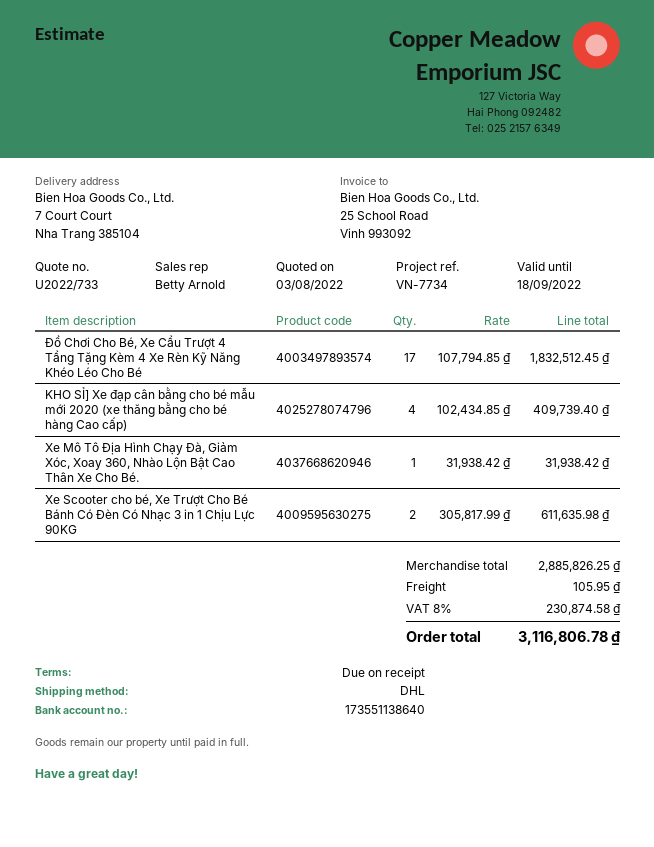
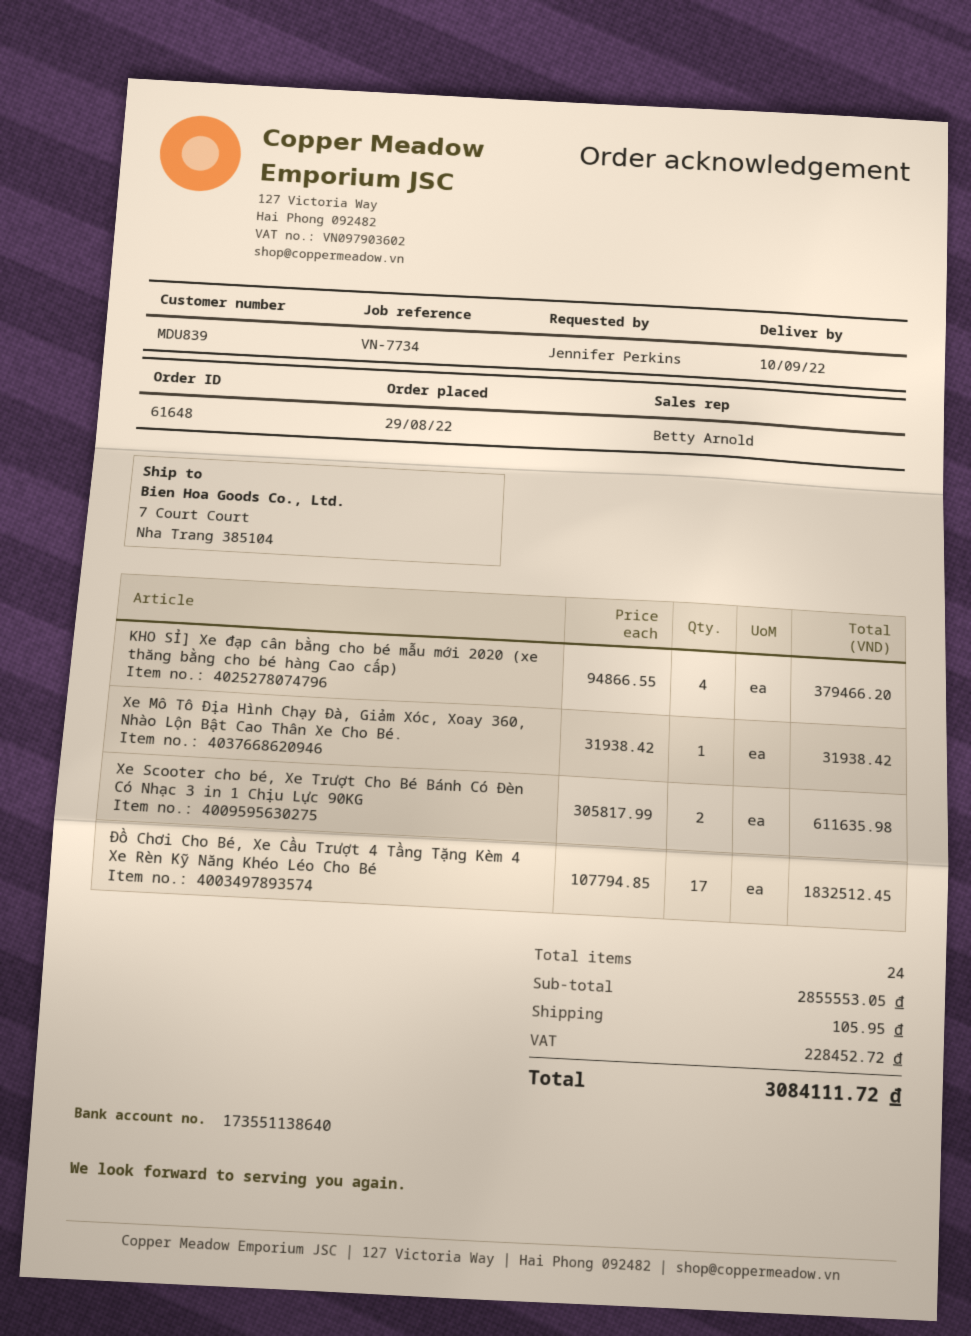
KHO SỈ] Xe đạp cân bằng cho bé mẫu mới 2020 (xe thăng bằng cho bé hàng Cao cấp): 4 x 102434.85 = 409739.40 -> 4 x 94866.55 = 379466.20
subtotal: 2885826.25 -> 2855553.05
tax: 230874.58 -> 228452.72
total: 3116806.78 -> 3084111.72

